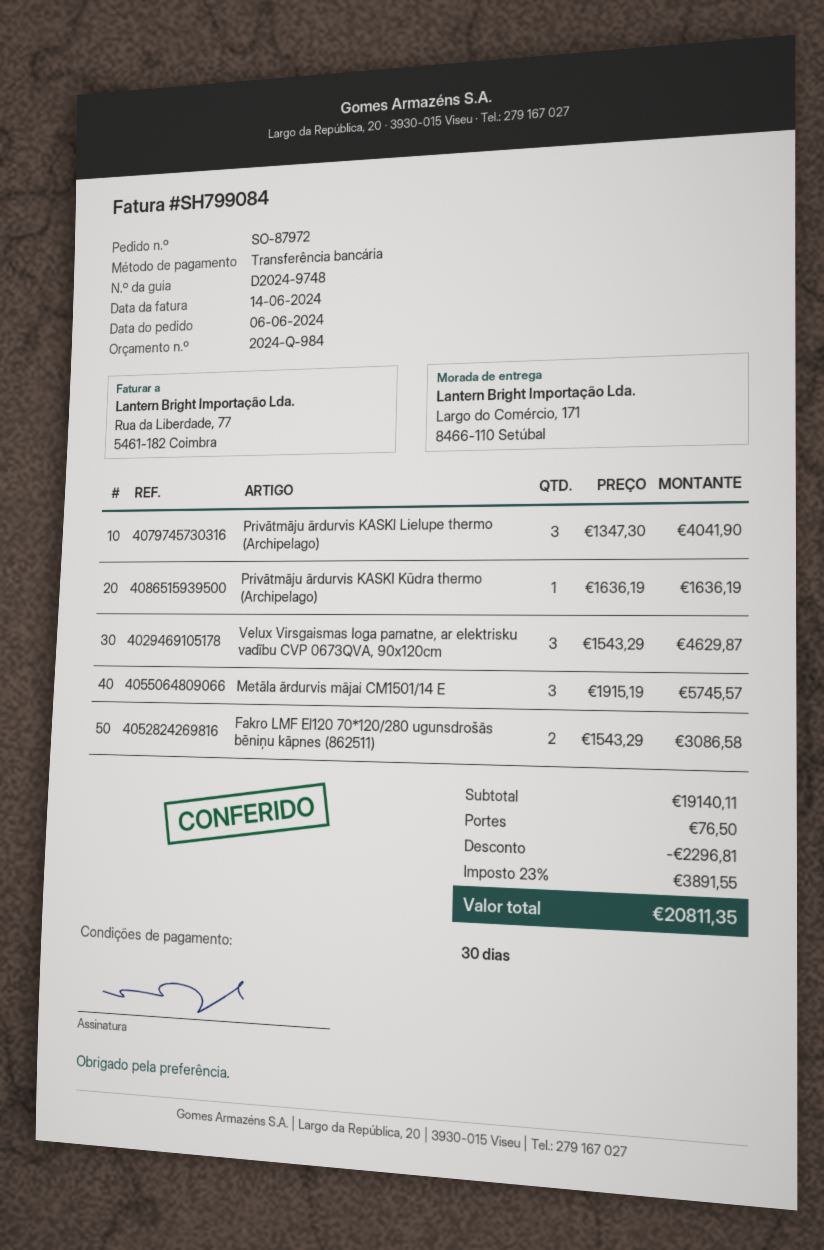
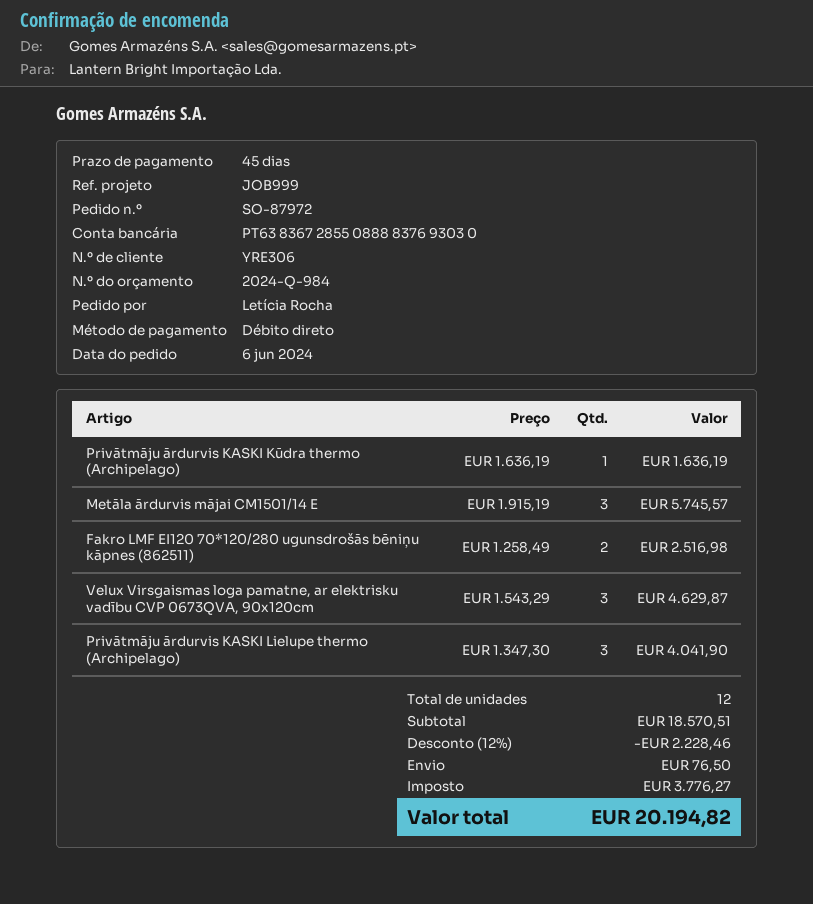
payment terms: 30 days -> 45 days
payment method: bank transfer -> direct debit
Fakro LMF EI120 70*120/280 ugunsdrošās bēniņu kāpnes (862511): 2 x 1543.29 = 3086.58 -> 2 x 1258.49 = 2516.98
subtotal: 19140.11 -> 18570.51
discount: 2296.81 -> 2228.46
tax: 3891.55 -> 3776.27
total: 20811.35 -> 20194.82

